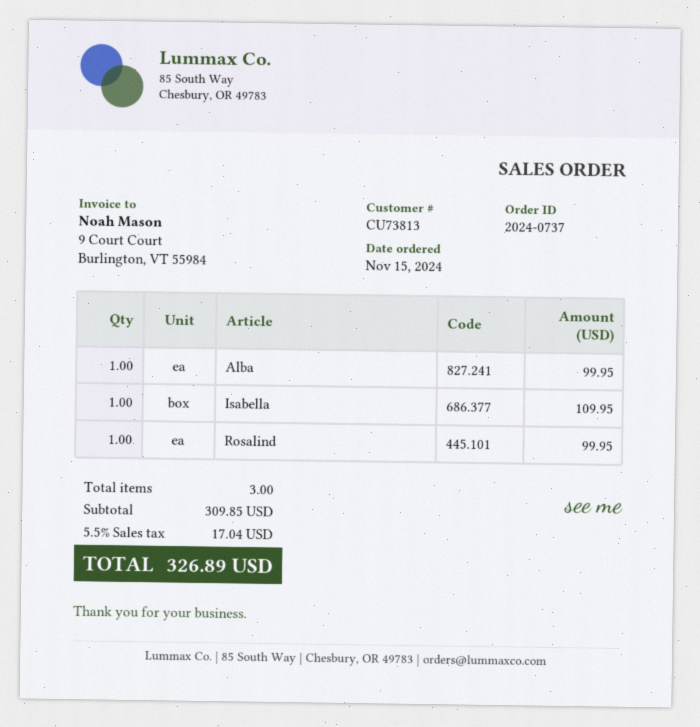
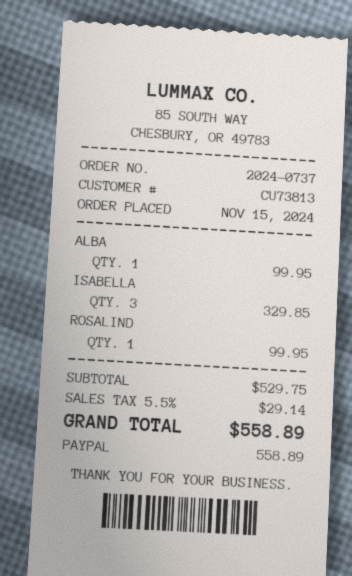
Isabella: 1 for 109.95 -> 3 for 329.85
subtotal: 309.85 -> 529.75
tax: 5.5% = 17.04 -> 5.5% = 29.14
total: 326.89 -> 558.89

